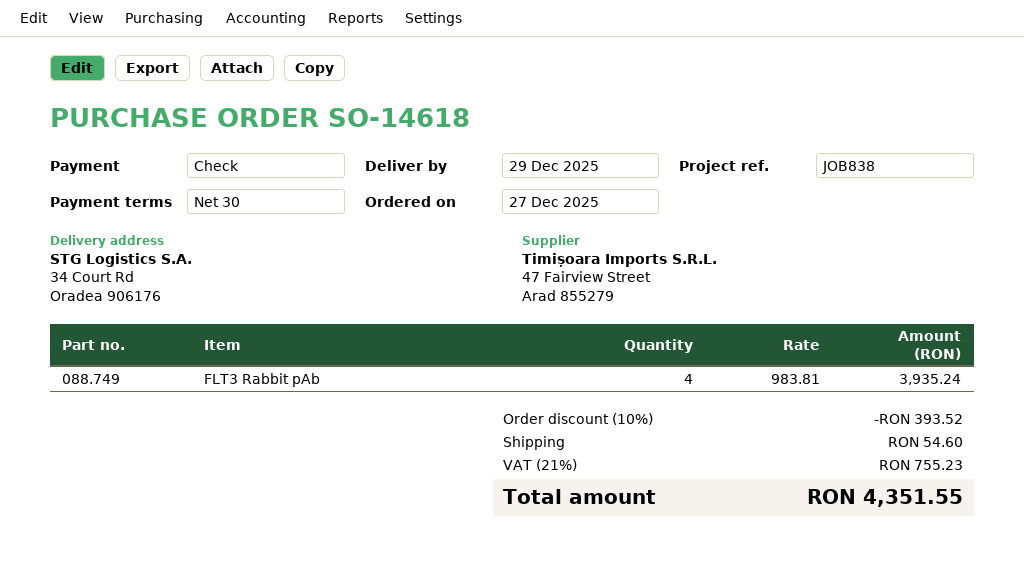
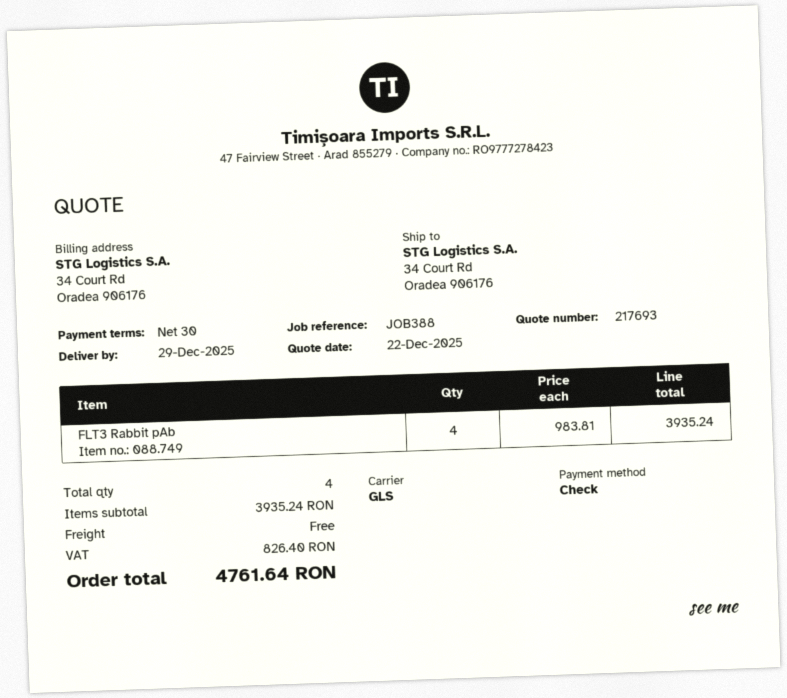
reference: JOB838 -> JOB388
discount: 10% = 393.52 -> none
shipping: 54.60 -> 0.00
tax: 755.23 -> 826.40
total: 4351.55 -> 4761.64

